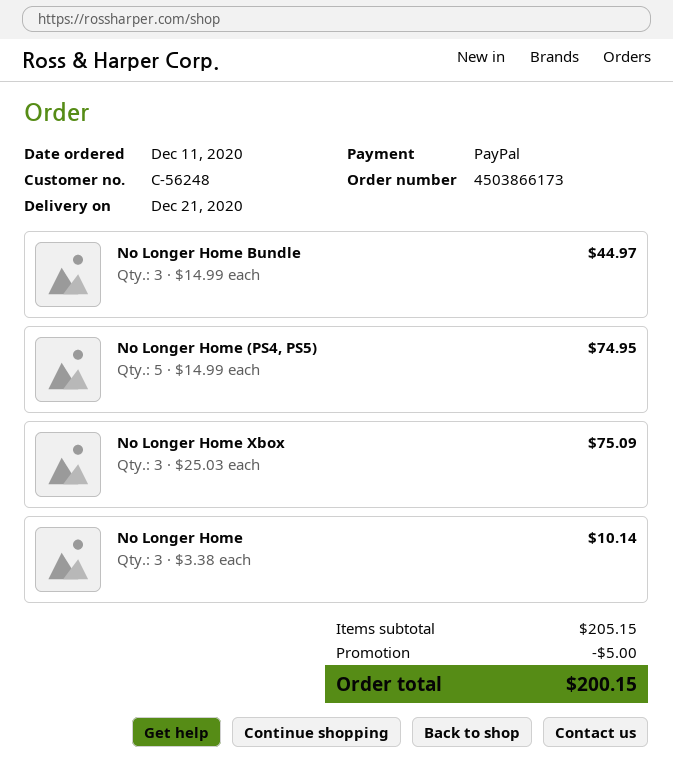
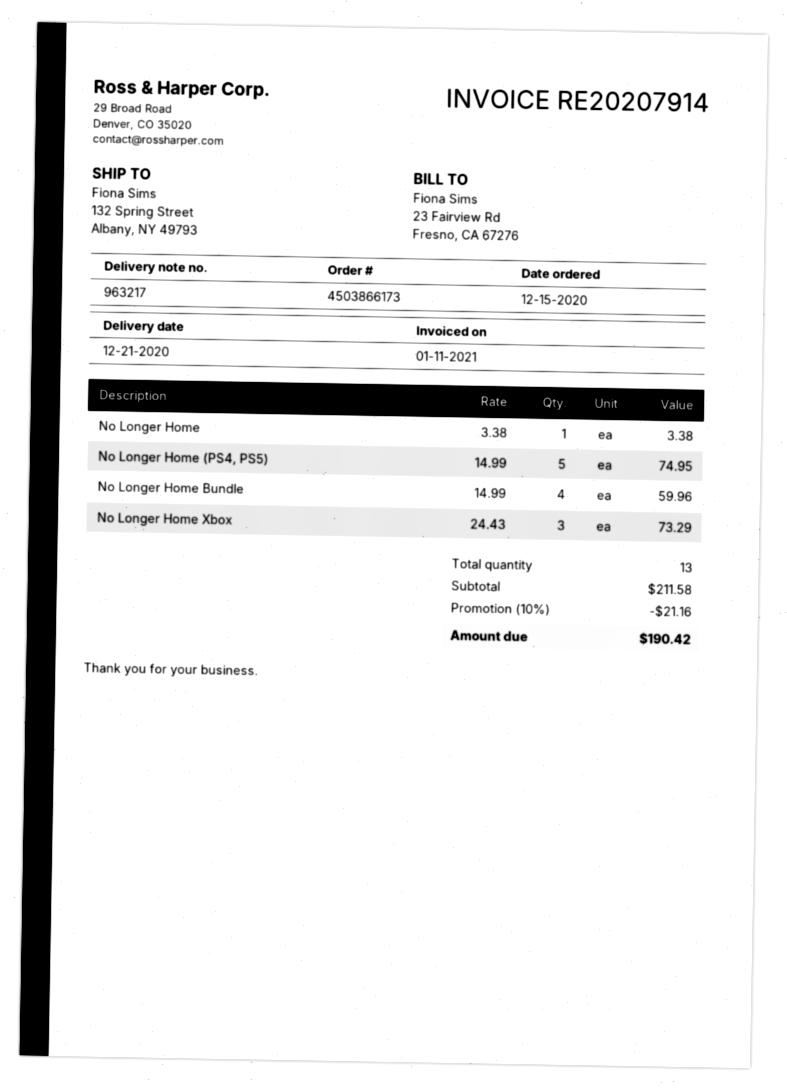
order date: 2020-12-11 -> 2020-12-15
No Longer Home Bundle: 3 x 14.99 = 44.97 -> 4 x 14.99 = 59.96
No Longer Home Xbox: 3 x 25.03 = 75.09 -> 3 x 24.43 = 73.29
No Longer Home: 3 x 3.38 = 10.14 -> 1 x 3.38 = 3.38
subtotal: 205.15 -> 211.58
discount: 5.00 -> 21.16
total: 200.15 -> 190.42

